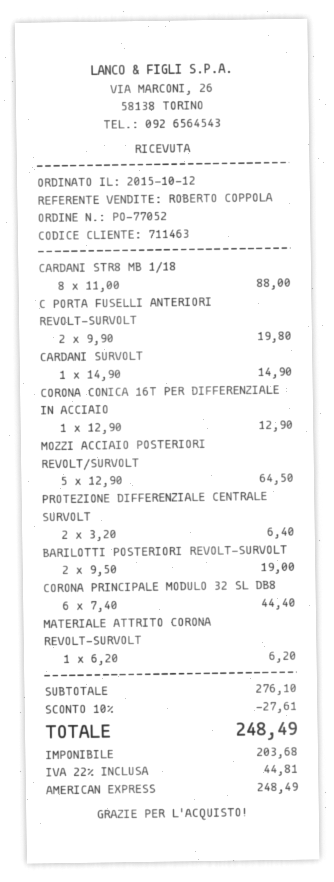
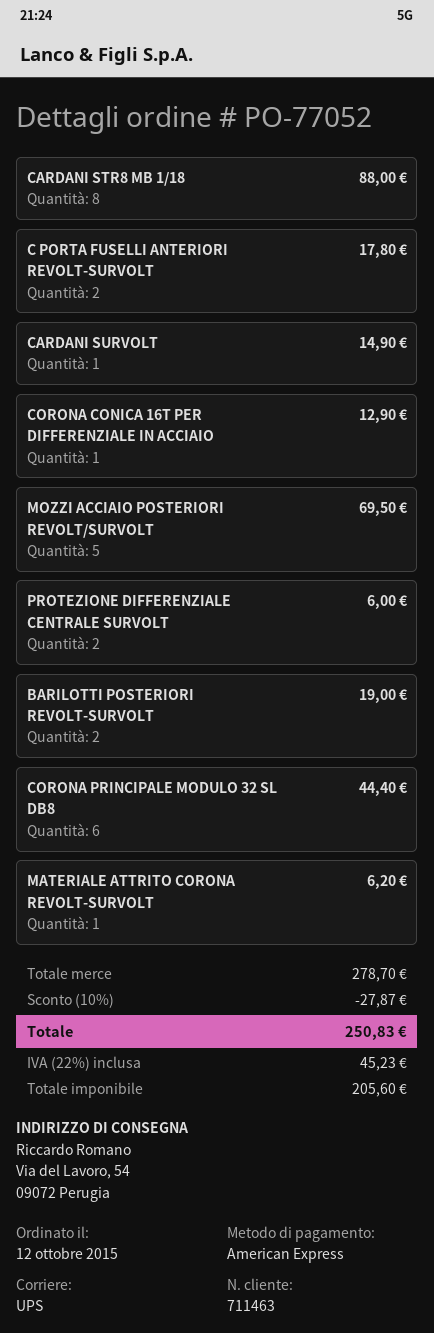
C PORTA FUSELLI ANTERIORI REVOLT-SURVOLT: 2 for 19.80 -> 2 for 17.80
MOZZI ACCIAIO POSTERIORI REVOLT/SURVOLT: 5 for 64.50 -> 5 for 69.50
PROTEZIONE DIFFERENZIALE CENTRALE SURVOLT: 2 for 6.40 -> 2 for 6.00
subtotal: 276.10 -> 278.70
discount: 10% = 27.61 -> 10% = 27.87
net: 203.68 -> 205.60
tax: 22% = 44.81 -> 22% = 45.23
total: 248.49 -> 250.83

